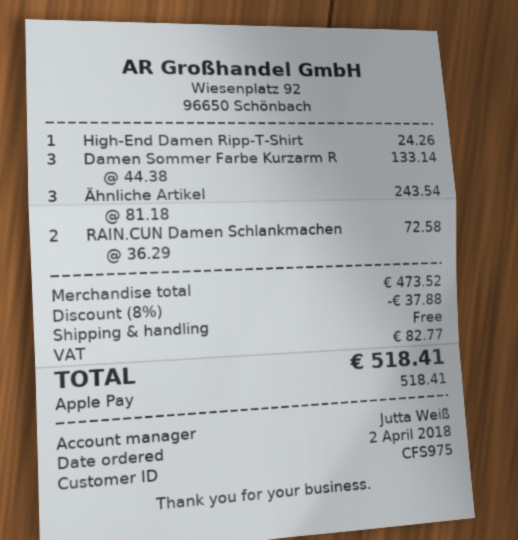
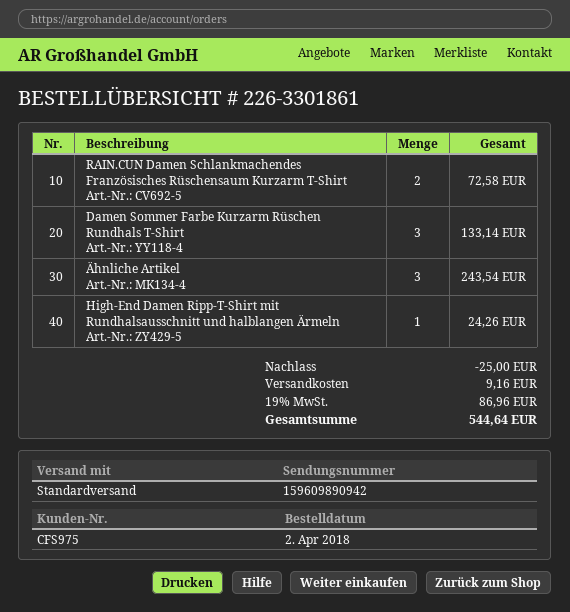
discount: 37.88 -> 25.00
shipping: 0.00 -> 9.16
tax: 82.77 -> 86.96
total: 518.41 -> 544.64

